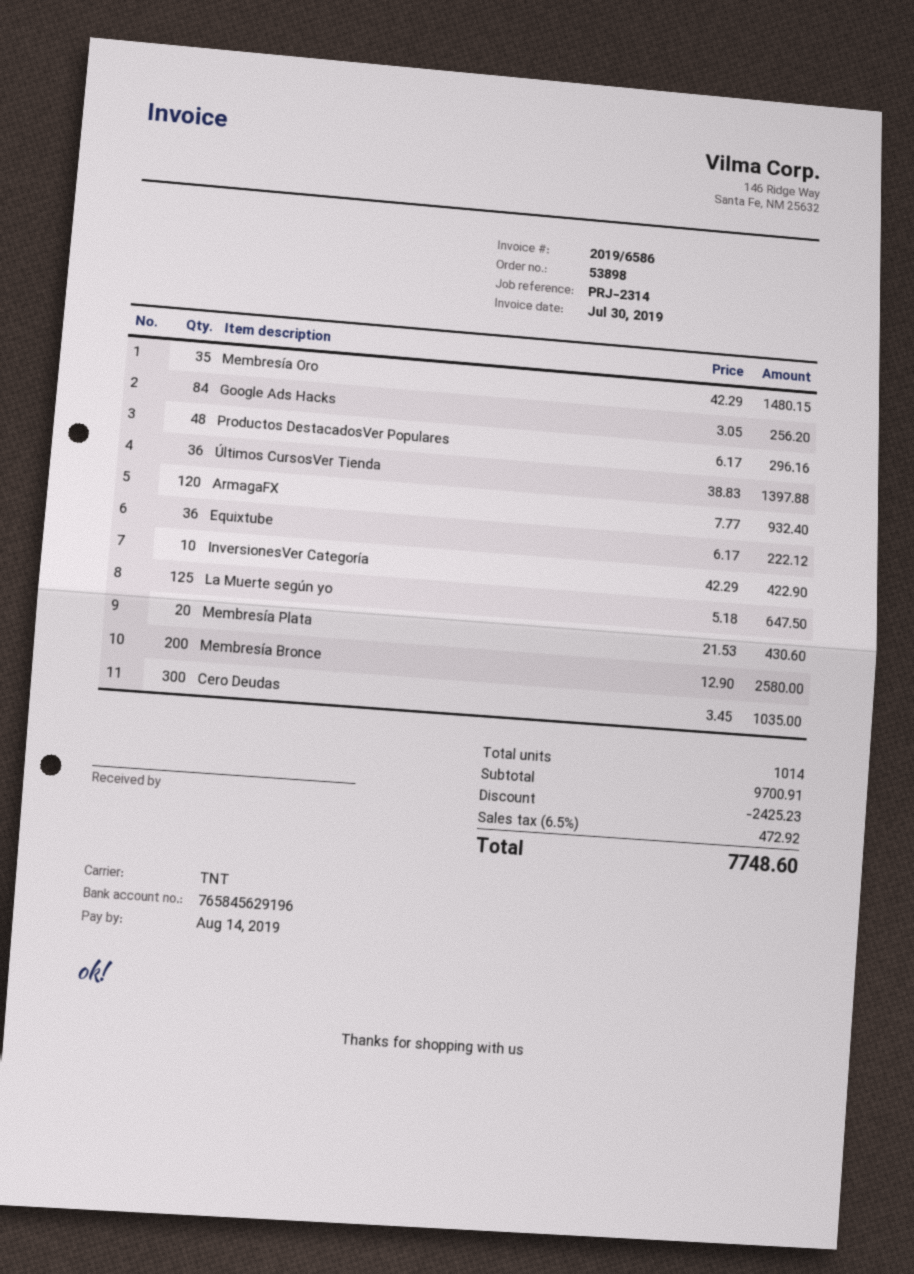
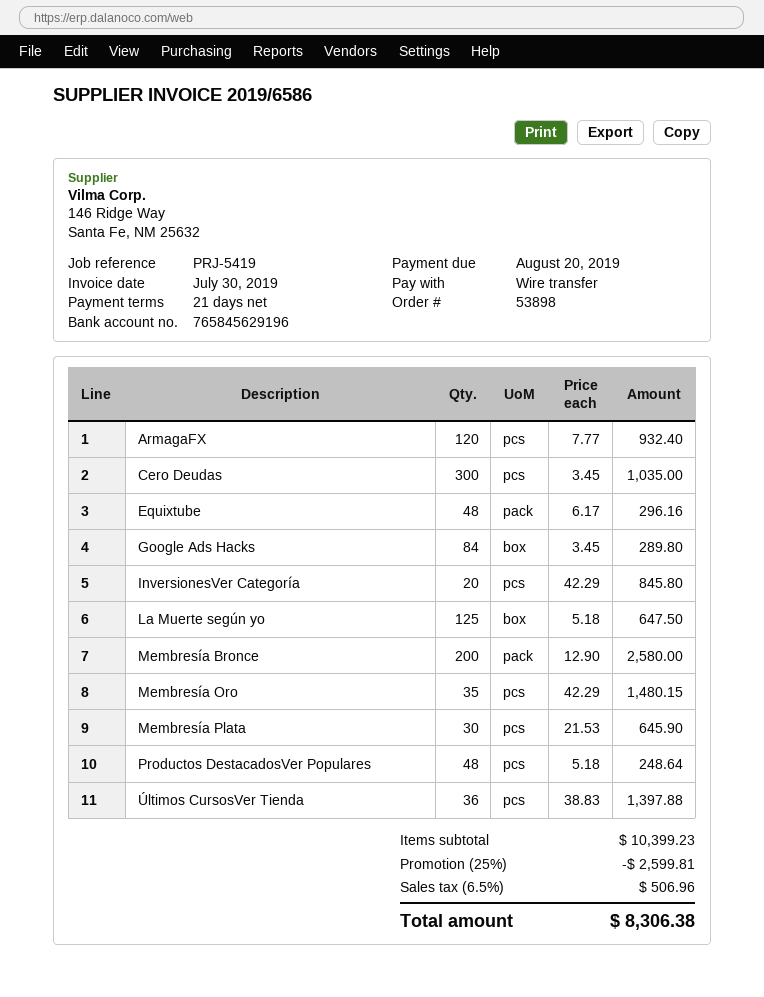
due date: 2019-08-14 -> 2019-08-20
reference: PRJ-2314 -> PRJ-5419
Google Ads Hacks: 84 x 3.05 = 256.20 -> 84 x 3.45 = 289.80
Productos DestacadosVer Populares: 48 x 6.17 = 296.16 -> 48 x 5.18 = 248.64
Equixtube: 36 x 6.17 = 222.12 -> 48 x 6.17 = 296.16
InversionesVer Categoría: 10 x 42.29 = 422.90 -> 20 x 42.29 = 845.80
Membresía Plata: 20 x 21.53 = 430.60 -> 30 x 21.53 = 645.90
subtotal: 9700.91 -> 10399.23
discount: 2425.23 -> 2599.81
tax: 6.5% = 472.92 -> 6.5% = 506.96
total: 7748.60 -> 8306.38

